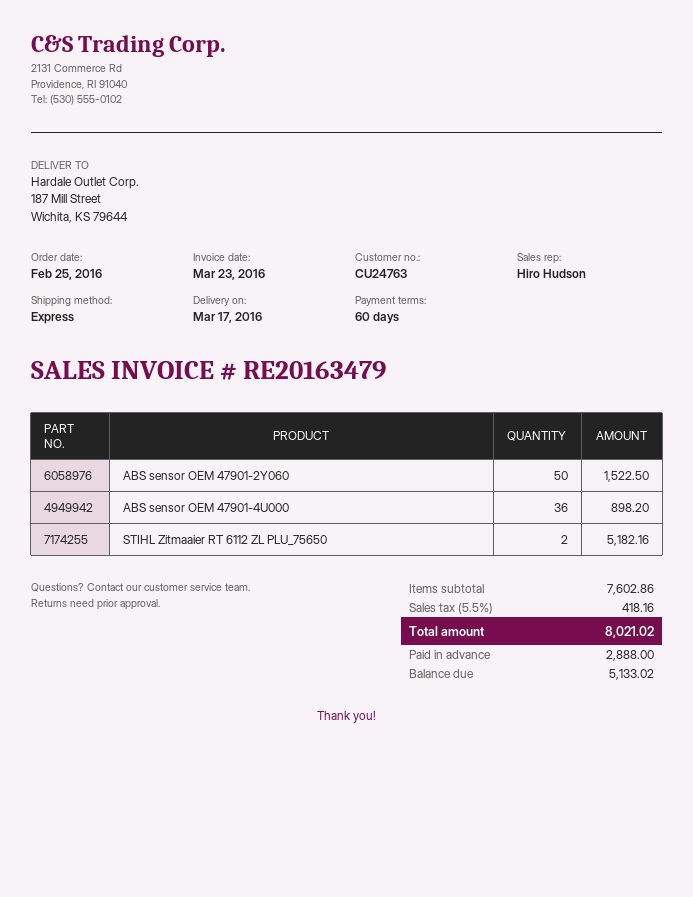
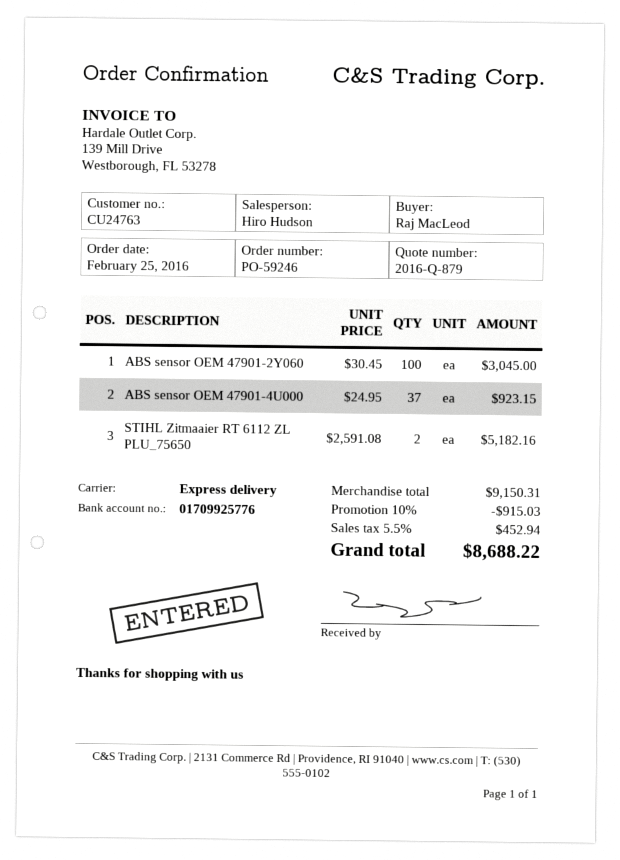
ABS sensor OEM 47901-2Y060: 50 for 1522.50 -> 100 for 3045.00
ABS sensor OEM 47901-4U000: 36 for 898.20 -> 37 for 923.15
subtotal: 7602.86 -> 9150.31
discount: none -> 10% = 915.03
tax: 5.5% = 418.16 -> 5.5% = 452.94
total: 8021.02 -> 8688.22

